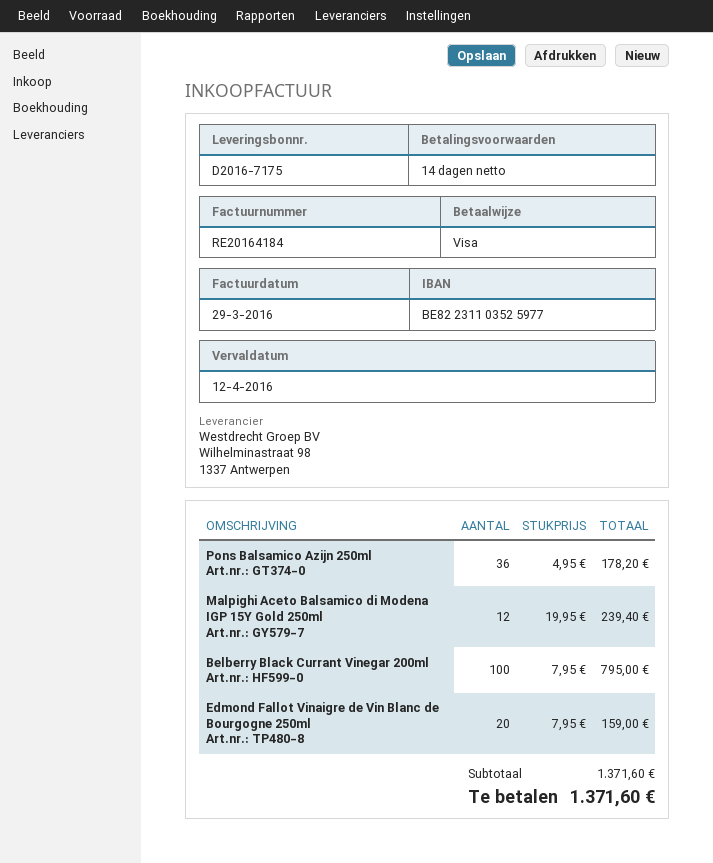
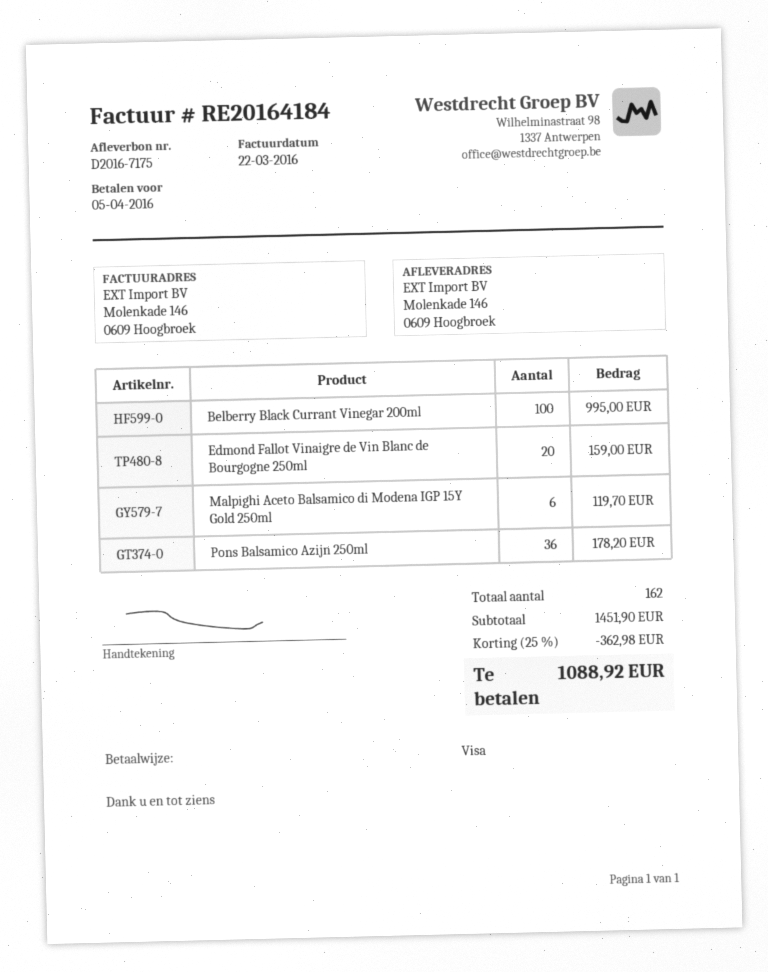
invoice date: 2016-03-29 -> 2016-03-22
due date: 2016-04-12 -> 2016-04-05
Malpighi Aceto Balsamico di Modena IGP 15Y Gold 250ml: 12 for 239.40 -> 6 for 119.70
Belberry Black Currant Vinegar 200ml: 100 for 795.00 -> 100 for 995.00
subtotal: 1371.60 -> 1451.90
discount: none -> 25% = 362.98
total: 1371.60 -> 1088.92

